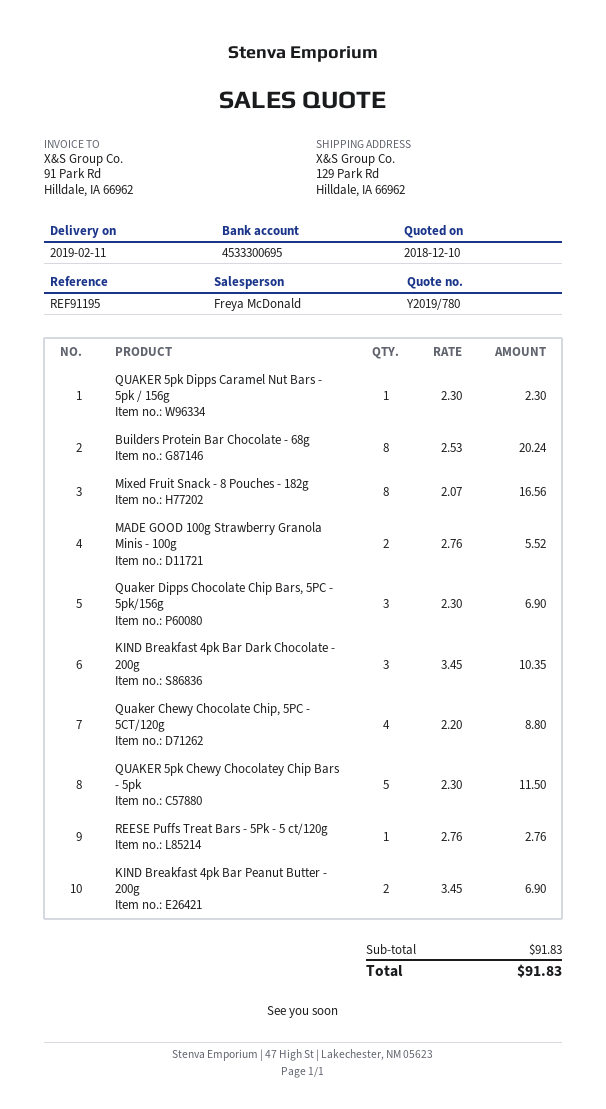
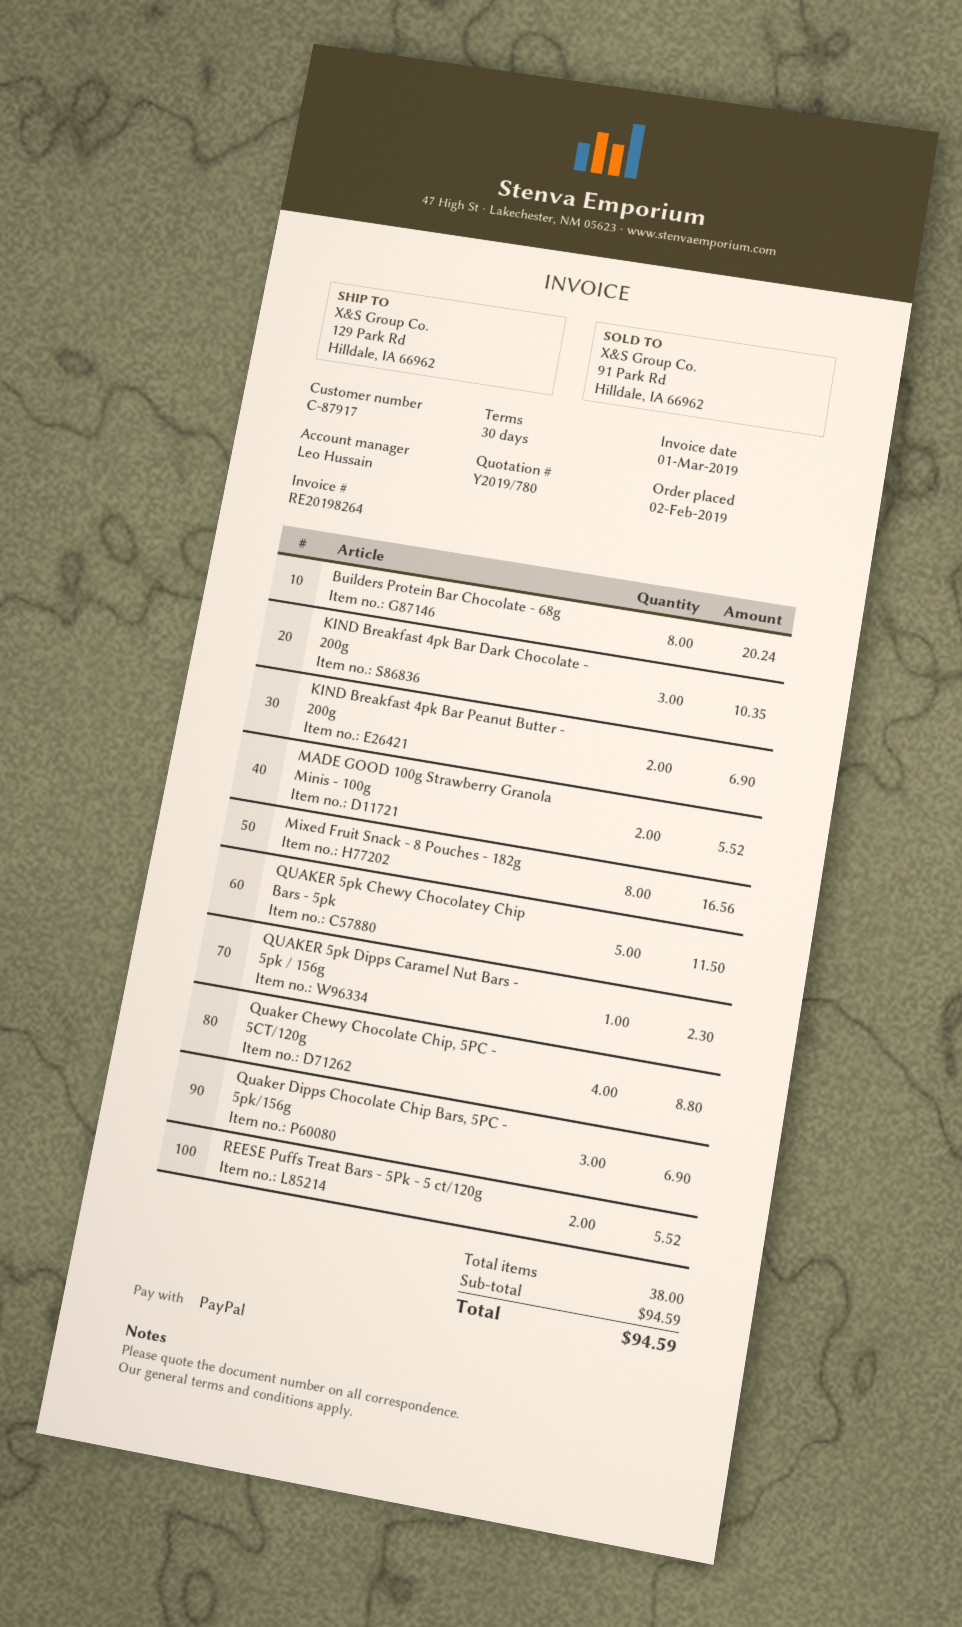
sales rep: Freya McDonald -> Leo Hussain
REESE Puffs Treat Bars - 5Pk - 5 ct/120g: 1 for 2.76 -> 2 for 5.52
subtotal: 91.83 -> 94.59
total: 91.83 -> 94.59

